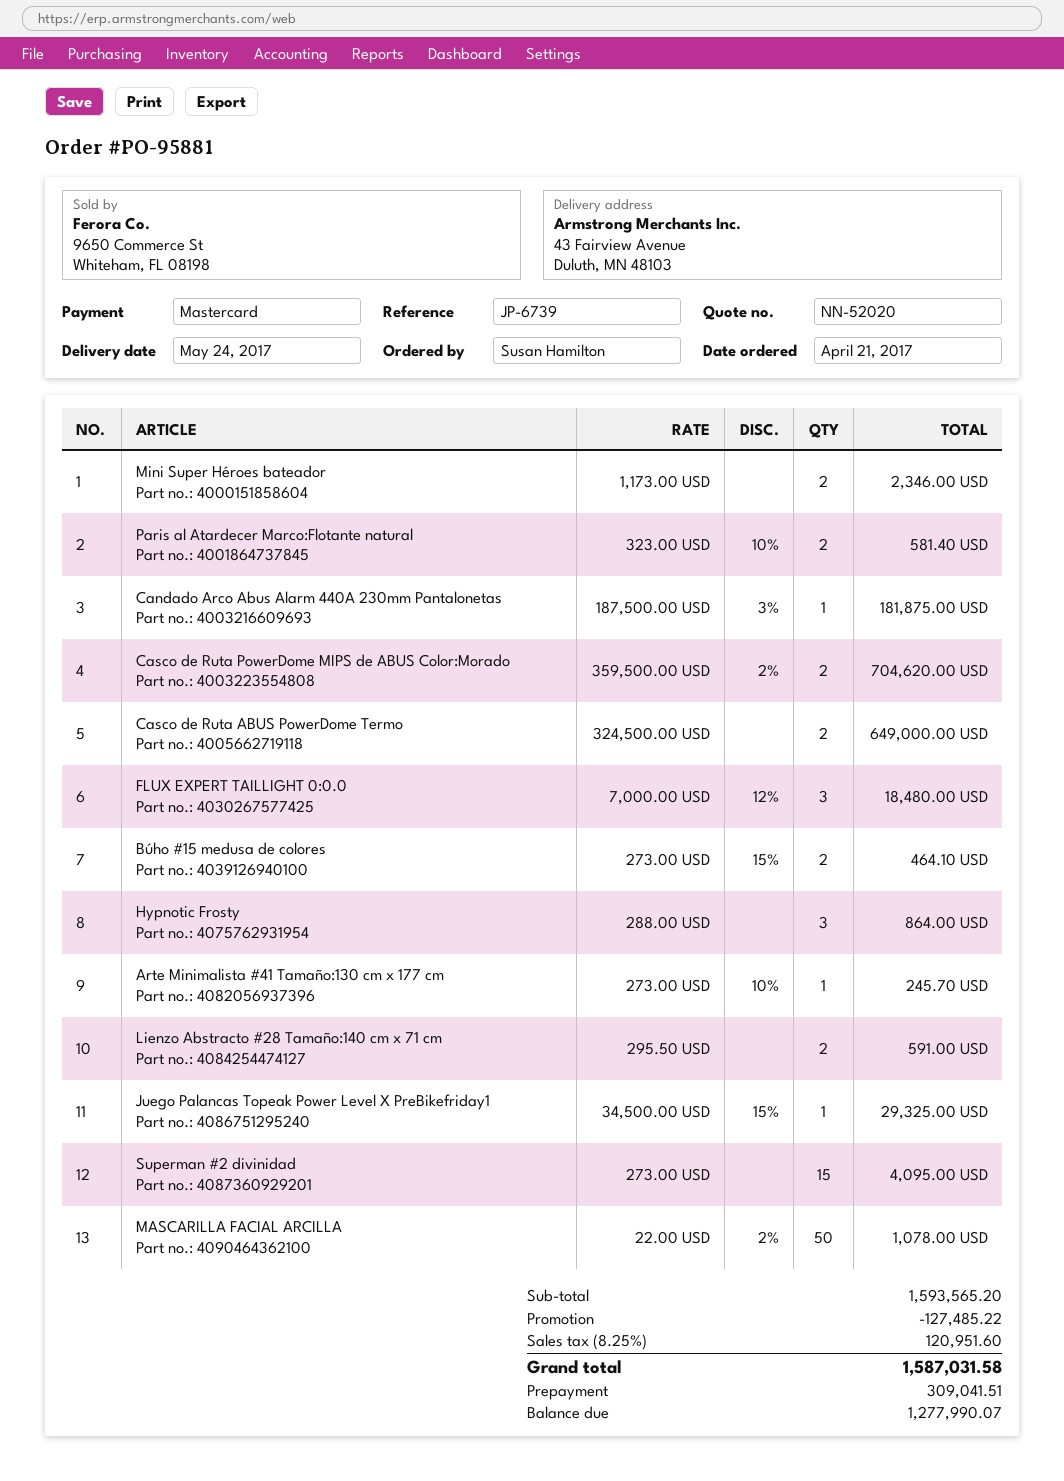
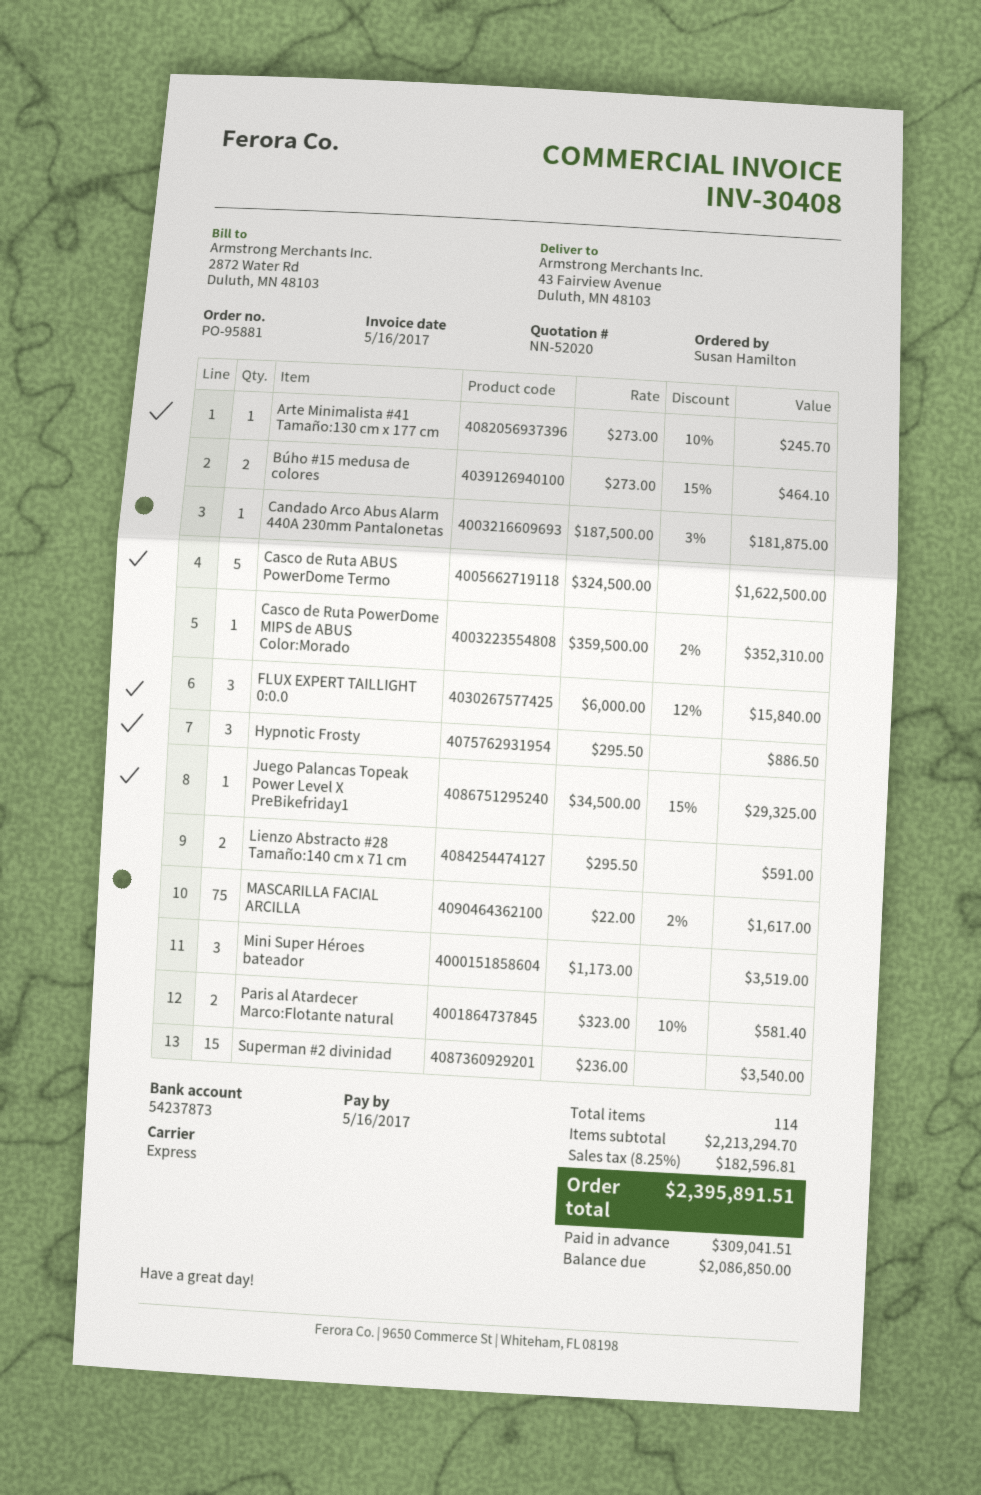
Mini Super Héroes bateador: 2 x 1173.00 = 2346.00 -> 3 x 1173.00 = 3519.00
Casco de Ruta PowerDome MIPS de ABUS Color:Morado: 2 x 359500.00 - 2% = 704620.00 -> 1 x 359500.00 - 2% = 352310.00
Casco de Ruta ABUS PowerDome Termo: 2 x 324500.00 = 649000.00 -> 5 x 324500.00 = 1622500.00
FLUX EXPERT TAILLIGHT 0:0.0: 3 x 7000.00 - 12% = 18480.00 -> 3 x 6000.00 - 12% = 15840.00
Hypnotic Frosty: 3 x 288.00 = 864.00 -> 3 x 295.50 = 886.50
Superman #2 divinidad: 15 x 273.00 = 4095.00 -> 15 x 236.00 = 3540.00
MASCARILLA FACIAL ARCILLA: 50 x 22.00 - 2% = 1078.00 -> 75 x 22.00 - 2% = 1617.00
subtotal: 1593565.20 -> 2213294.70
discount: 127485.22 -> none
tax: 8.25% = 120951.60 -> 8.25% = 182596.81
total: 1587031.58 -> 2395891.51
balance: 1277990.07 -> 2086850.00

